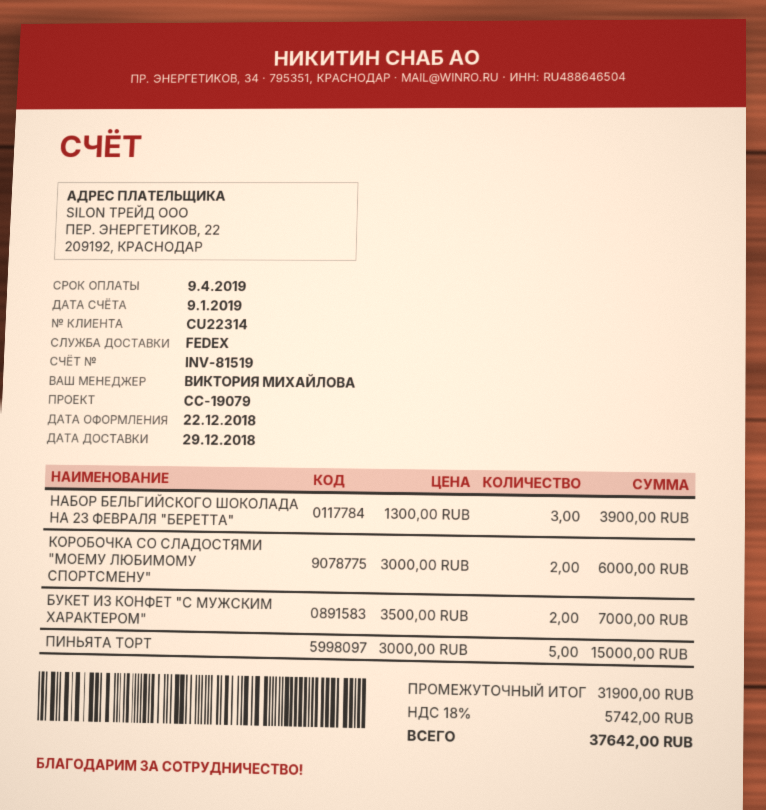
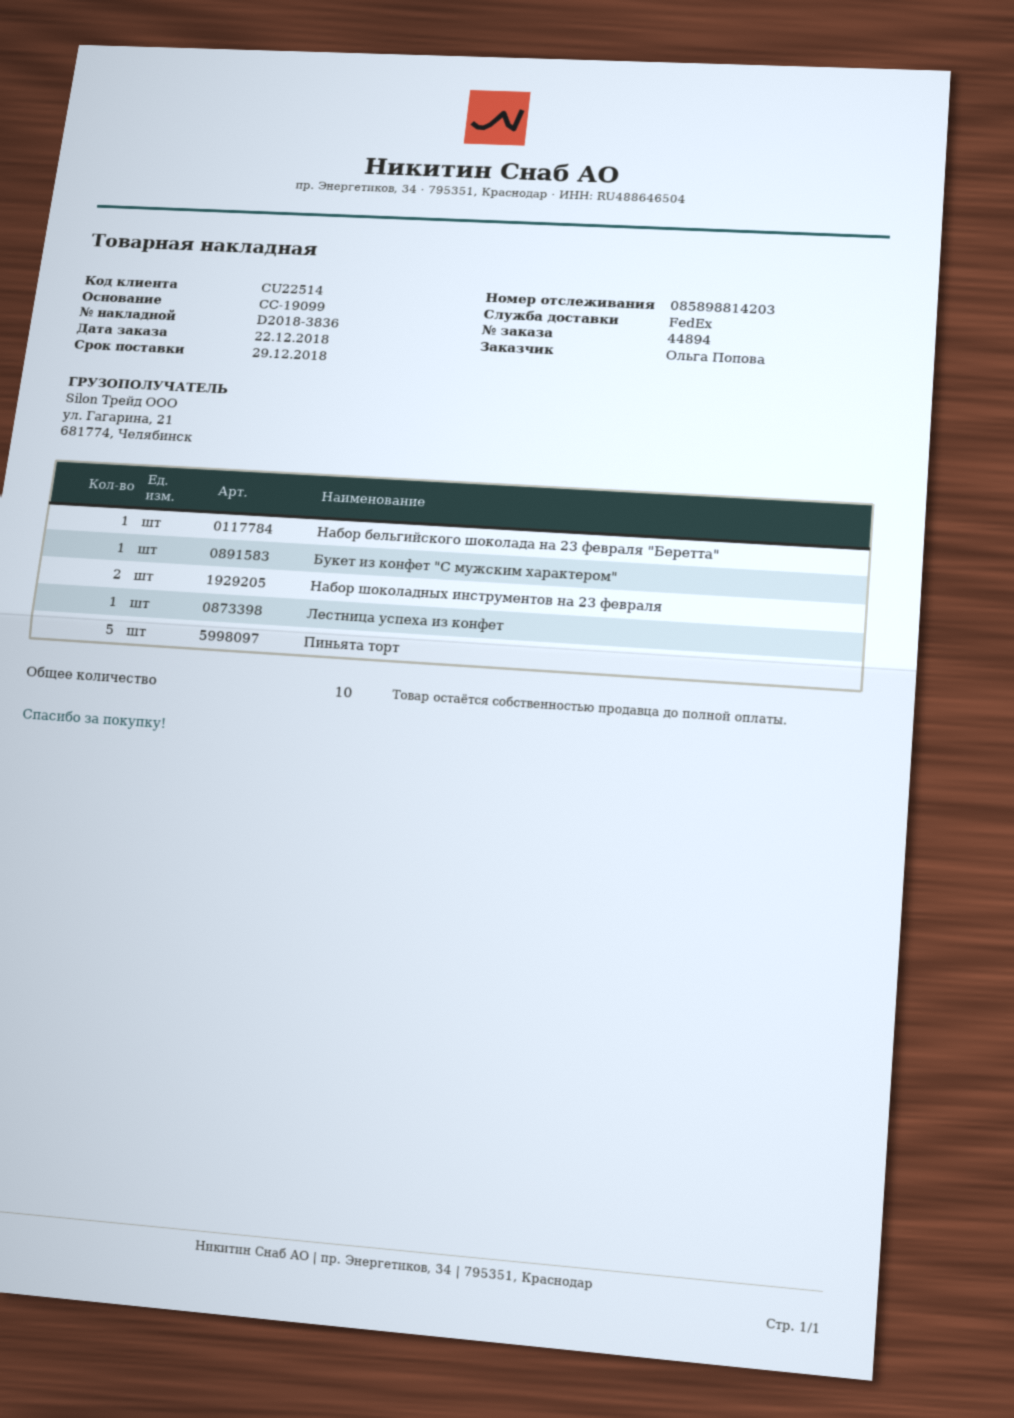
customer number: CU22314 -> CU22514
reference: CC-19079 -> CC-19099
НАБОР БЕЛЬГИЙСКОГО ШОКОЛАДА НА 23 ФЕВРАЛЯ "БЕРЕТТА": 3 -> 1
КОРОБОЧКА СО СЛАДОСТЯМИ "МОЕМУ ЛЮБИМОМУ СПОРТСМЕНУ": 2 -> none
БУКЕТ ИЗ КОНФЕТ "С МУЖСКИМ ХАРАКТЕРОМ": 2 -> 1
Набор шоколадных инструментов на 23 февраля: none -> 2
Лестница успеха из конфет: none -> 1

